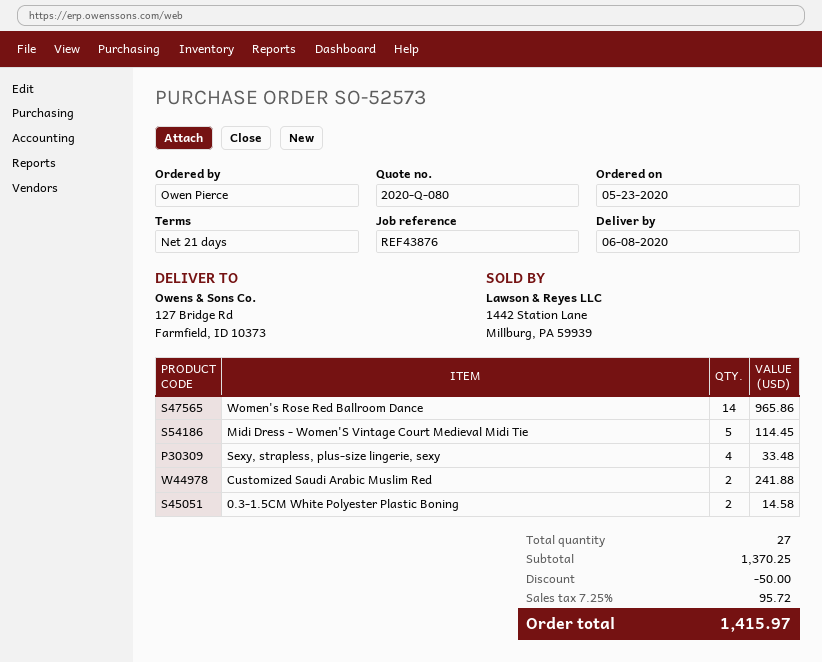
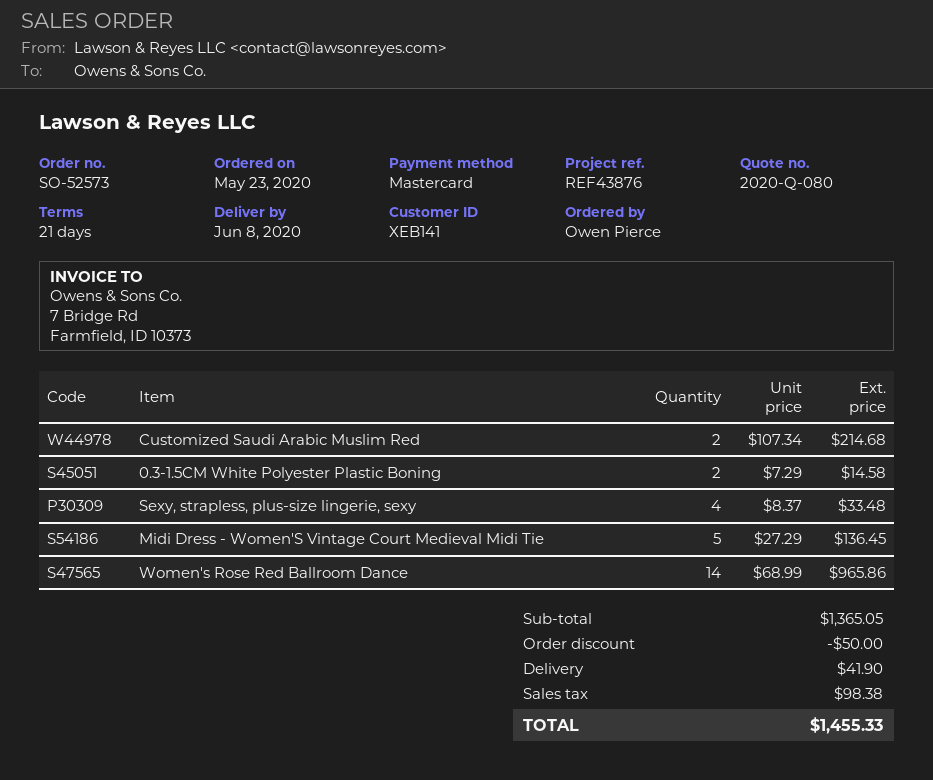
Midi Dress - Women'S Vintage Court Medieval Midi Tie: 5 for 114.45 -> 5 for 136.45
Customized Saudi Arabic Muslim Red: 2 for 241.88 -> 2 for 214.68
subtotal: 1370.25 -> 1365.05
shipping: none -> 41.90
tax: 95.72 -> 98.38
total: 1415.97 -> 1455.33

